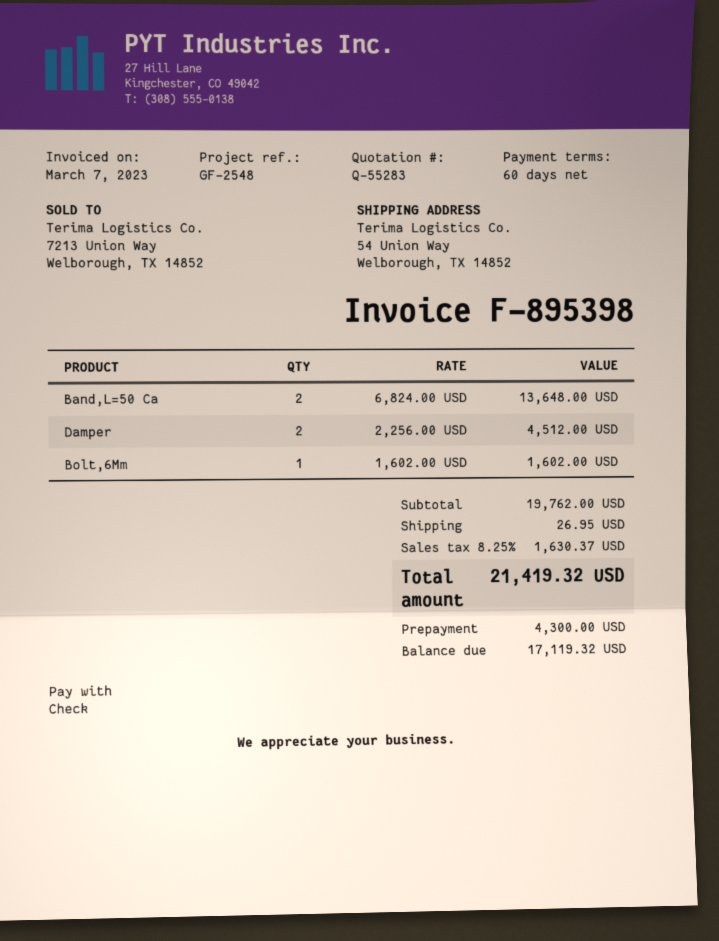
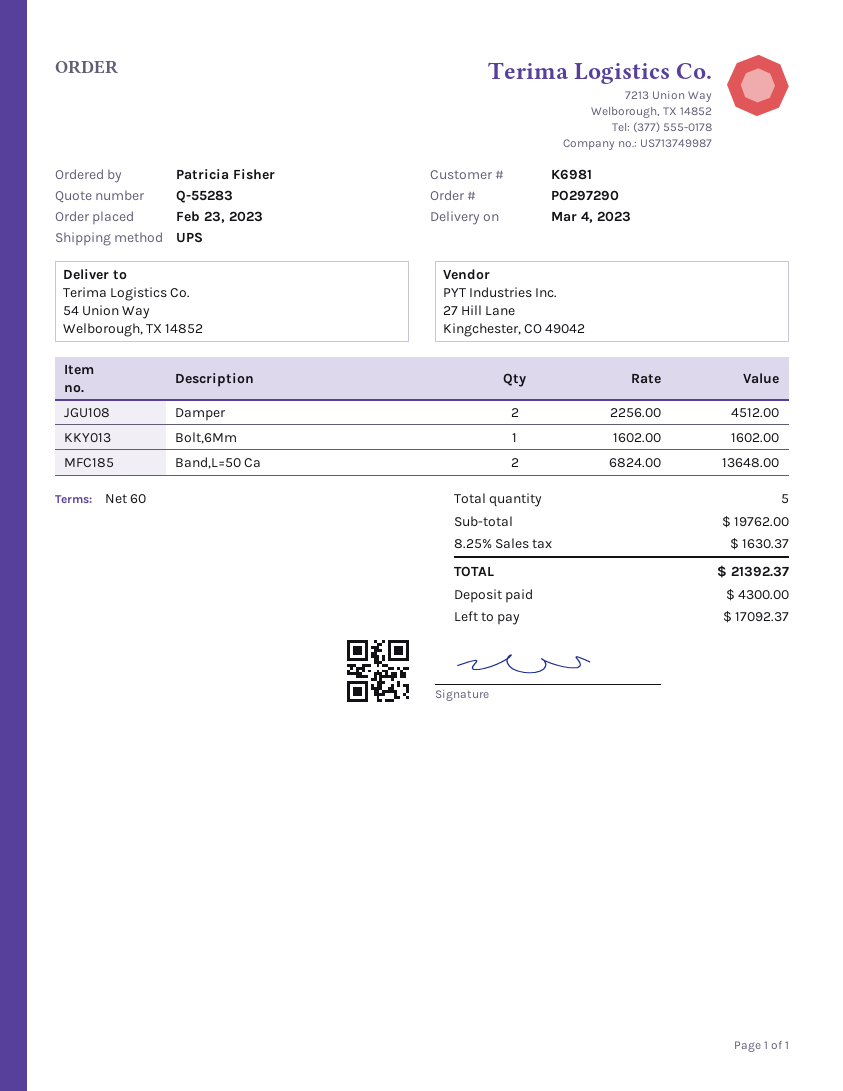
shipping: 26.95 -> none
total: 21419.32 -> 21392.37
balance: 17119.32 -> 17092.37

